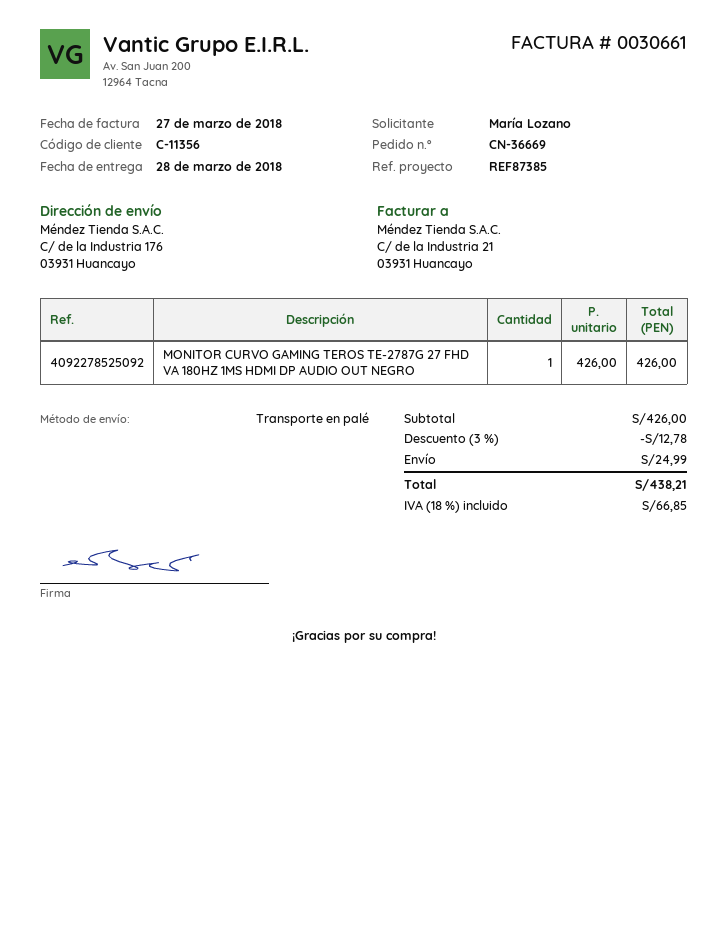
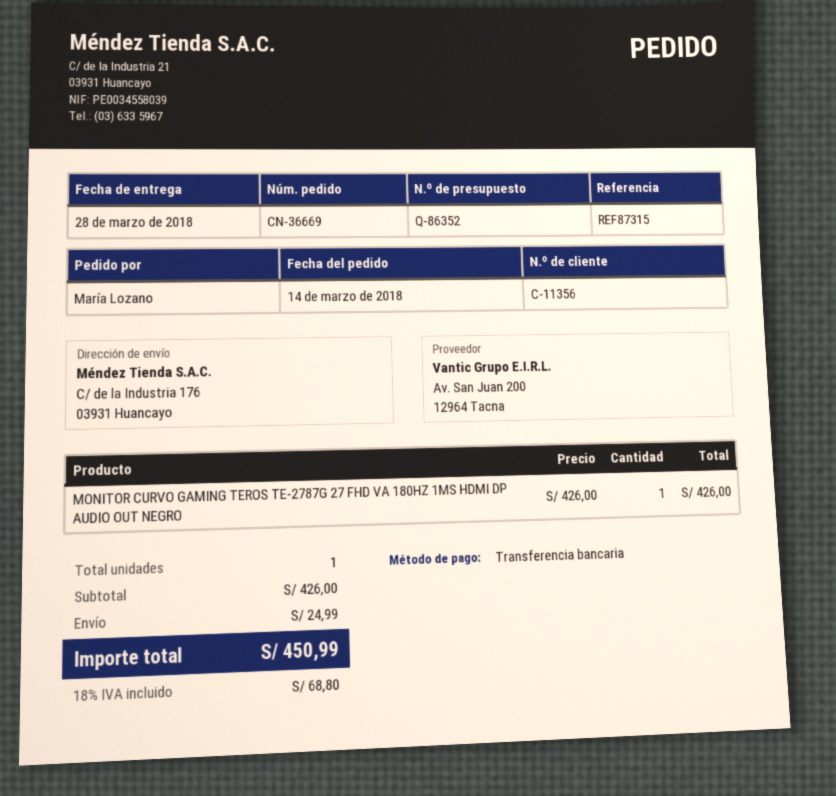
reference: REF87385 -> REF87315
discount: 3% = 12.78 -> none
tax: 18% = 66.85 -> 18% = 68.80
total: 438.21 -> 450.99

